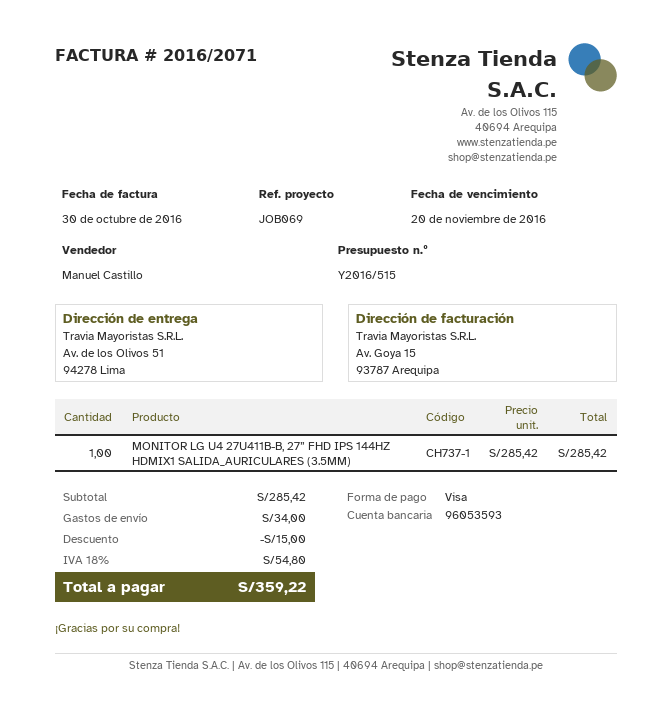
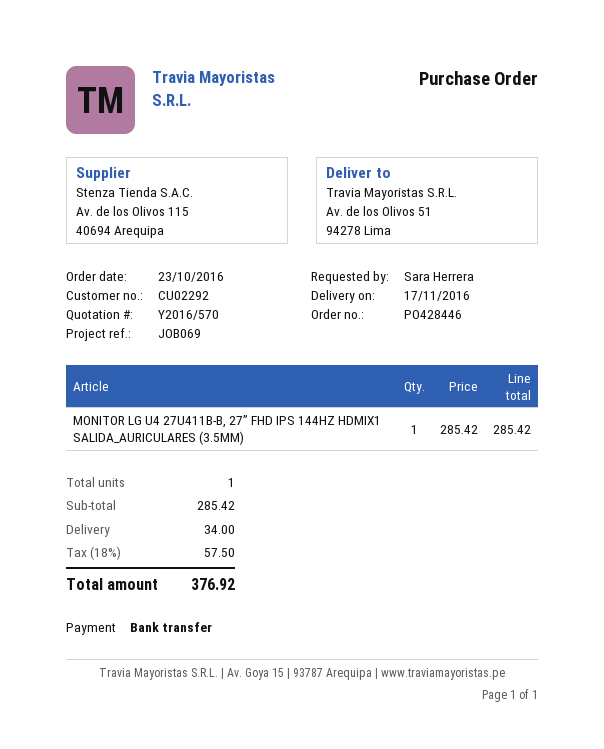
quote number: Y2016/515 -> Y2016/570
payment method: Visa -> bank transfer
discount: 15.00 -> none
tax: 18% = 54.80 -> 18% = 57.50
total: 359.22 -> 376.92

